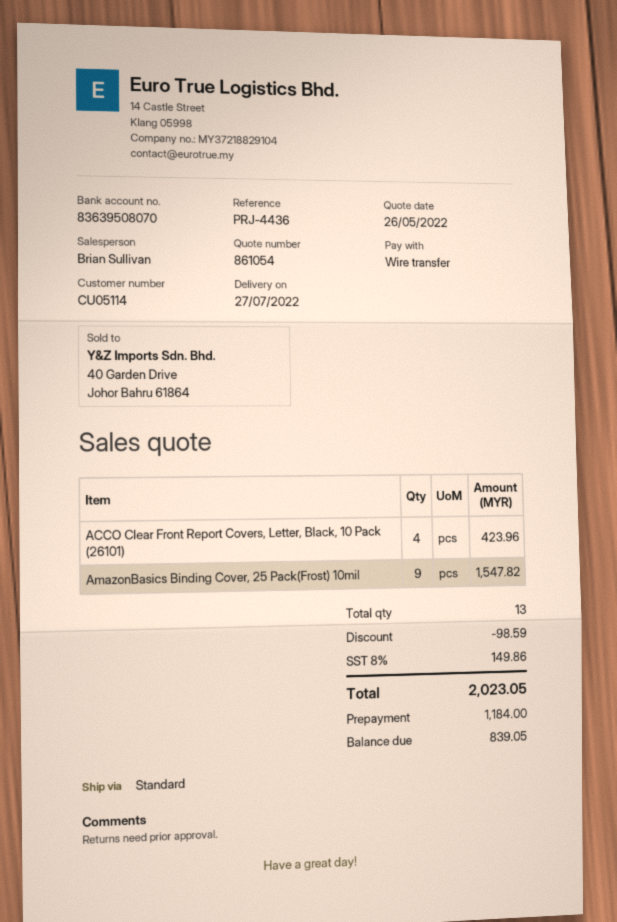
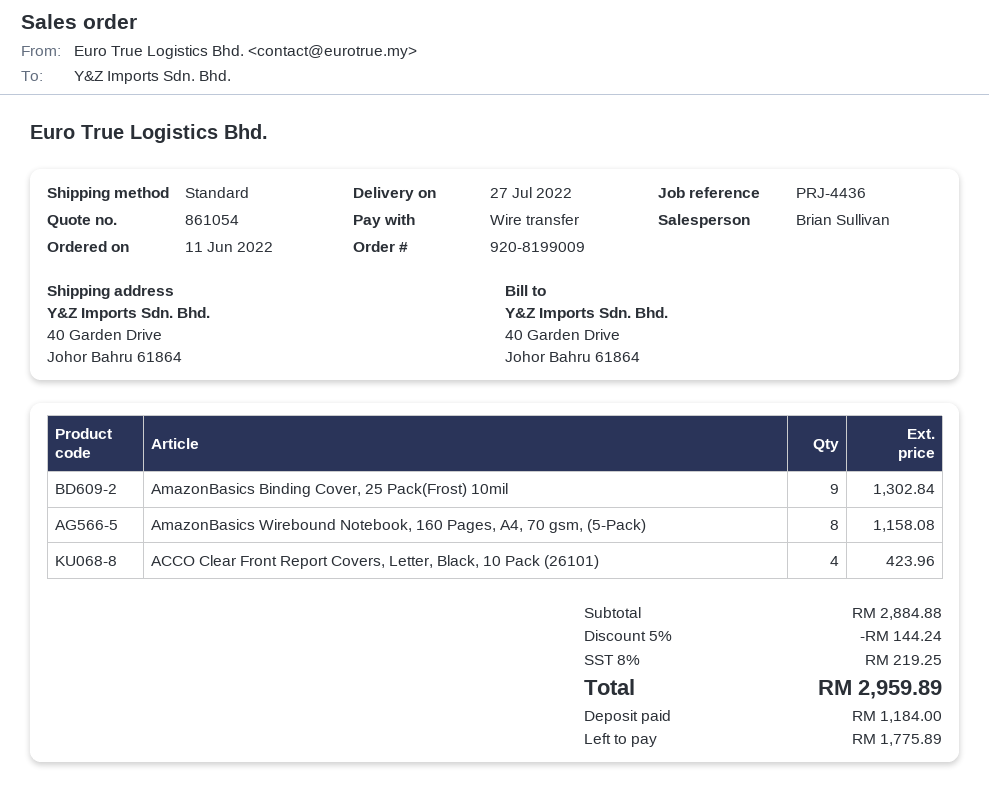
AmazonBasics Binding Cover, 25 Pack(Frost) 10mil: 9 for 1547.82 -> 9 for 1302.84
AmazonBasics Wirebound Notebook, 160 Pages, A4, 70 gsm, (5-Pack): none -> 8 for 1158.08
discount: 98.59 -> 144.24
tax: 8% = 149.86 -> 8% = 219.25
total: 2023.05 -> 2959.89
balance: 839.05 -> 1775.89

